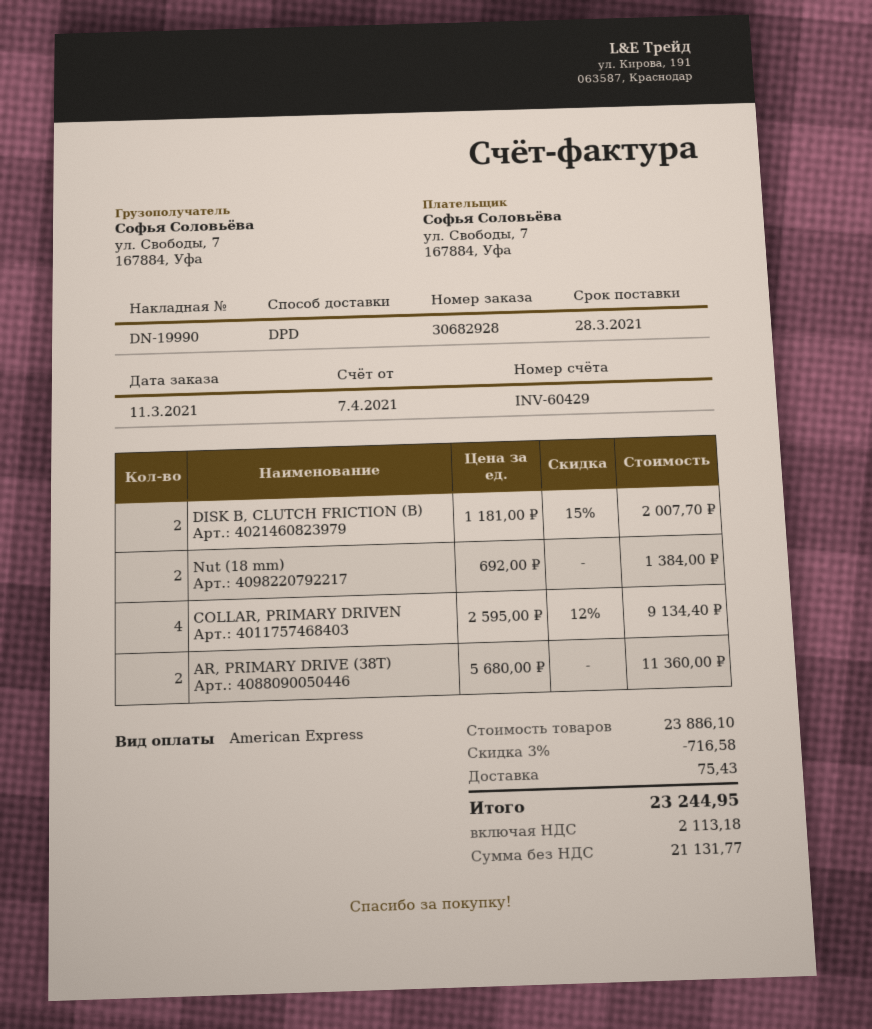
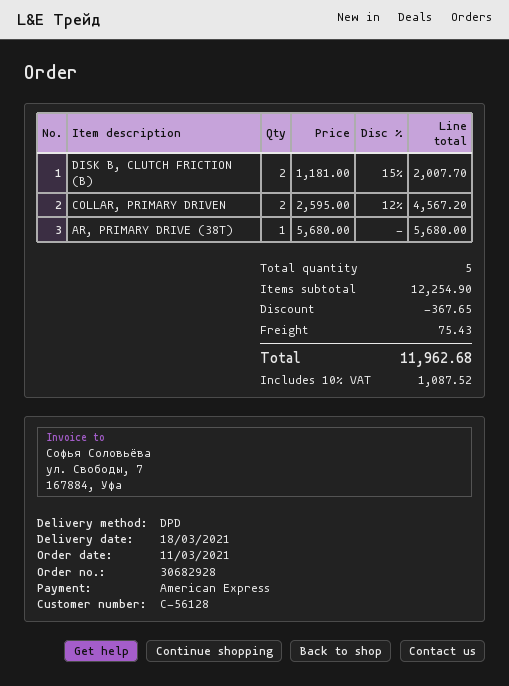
delivery date: 2021-03-28 -> 2021-03-18
Nut (18 mm): 2 x 692.00 = 1384.00 -> none
COLLAR, PRIMARY DRIVEN: 4 x 2595.00 - 12% = 9134.40 -> 2 x 2595.00 - 12% = 4567.20
AR, PRIMARY DRIVE (38T): 2 x 5680.00 = 11360.00 -> 1 x 5680.00 = 5680.00
subtotal: 23886.10 -> 12254.90
discount: 716.58 -> 367.65
tax: 2113.18 -> 1087.52
total: 23244.95 -> 11962.68

